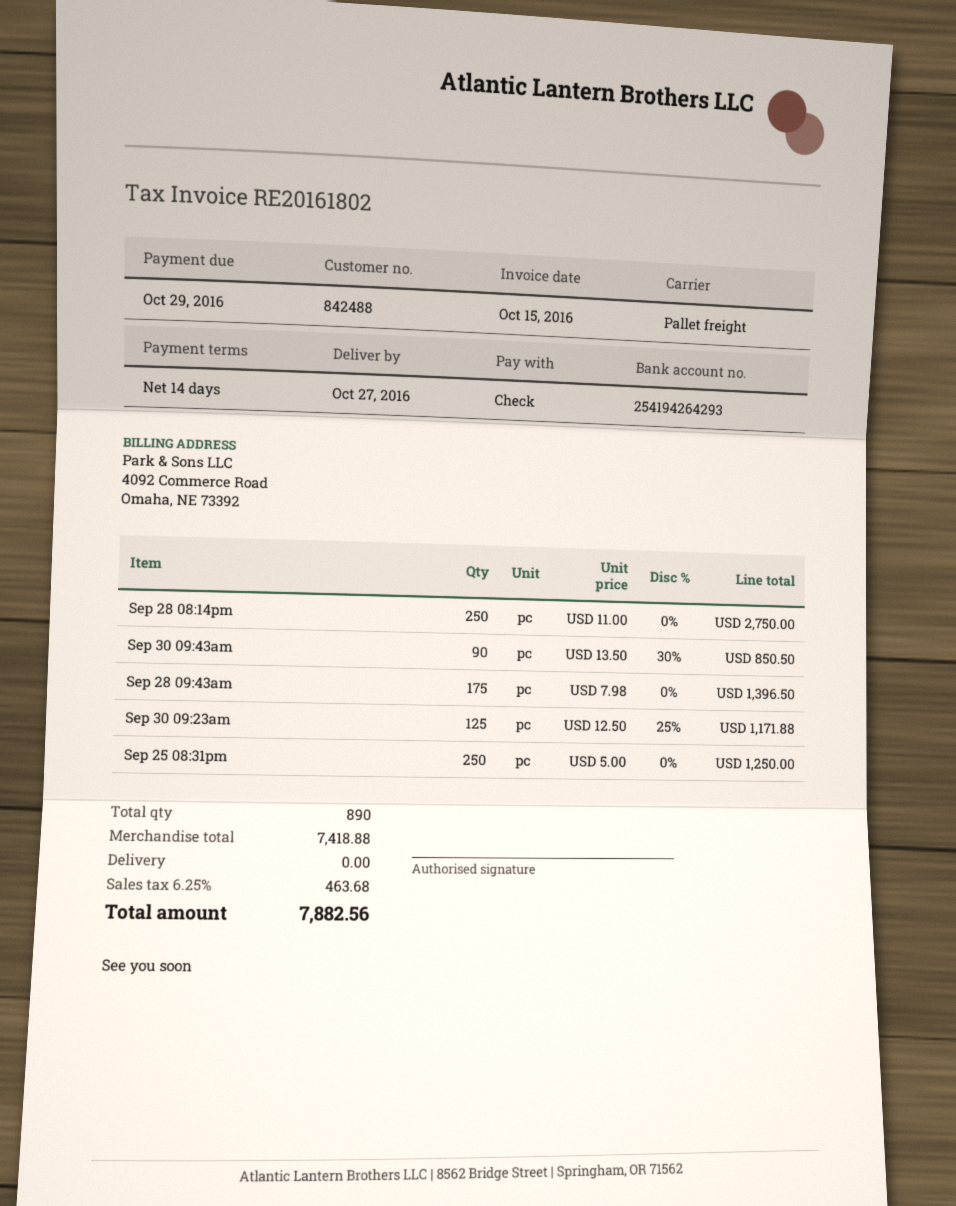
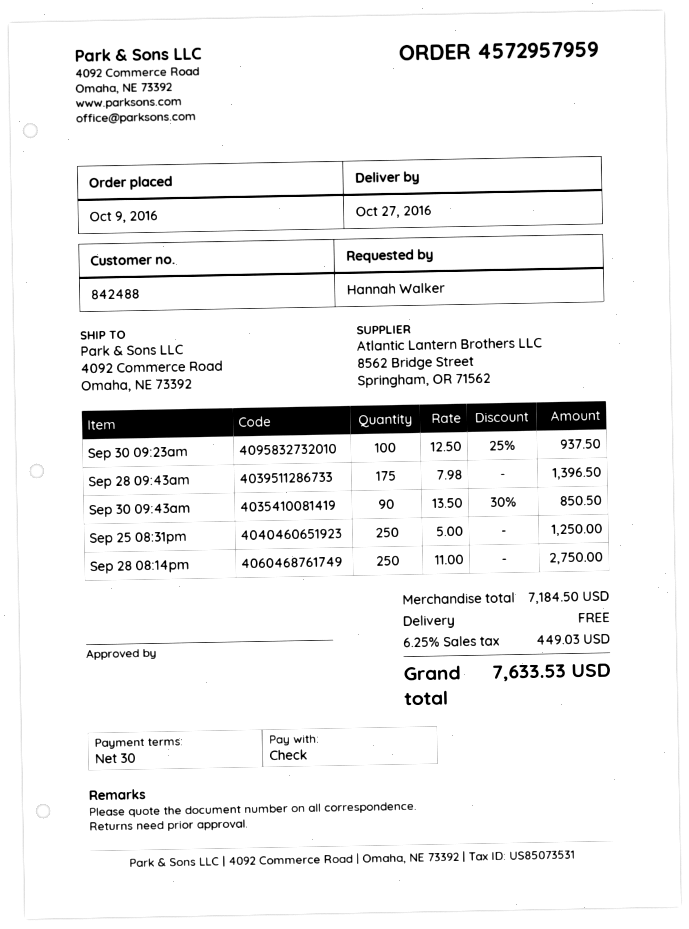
payment terms: 14 days -> 30 days
Sep 30 09:23am: 125 x 12.50 - 25% = 1171.88 -> 100 x 12.50 - 25% = 937.50
subtotal: 7418.88 -> 7184.50
tax: 6.25% = 463.68 -> 6.25% = 449.03
total: 7882.56 -> 7633.53

